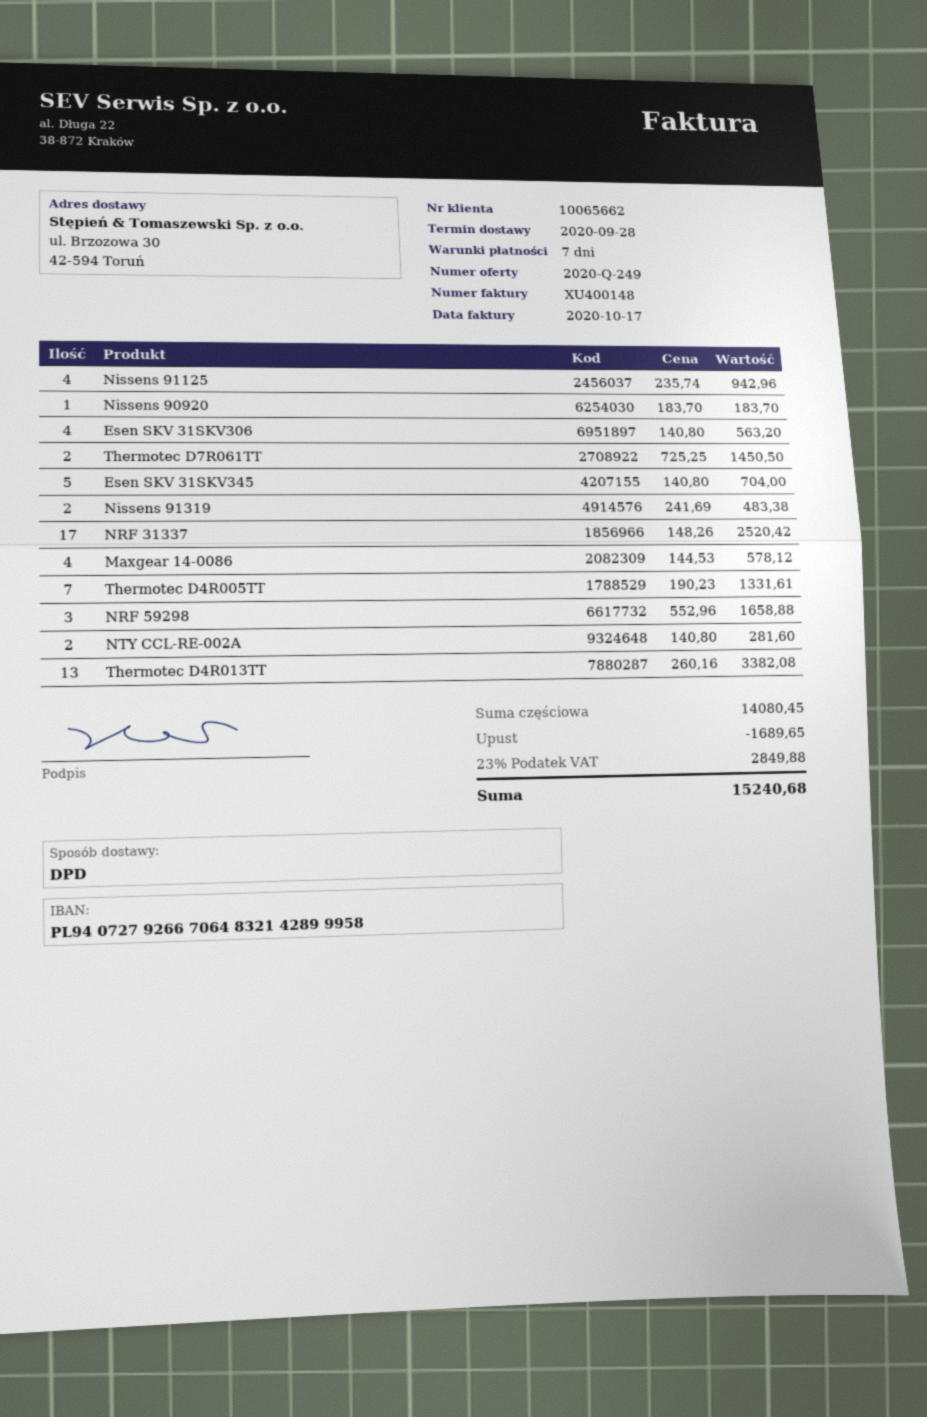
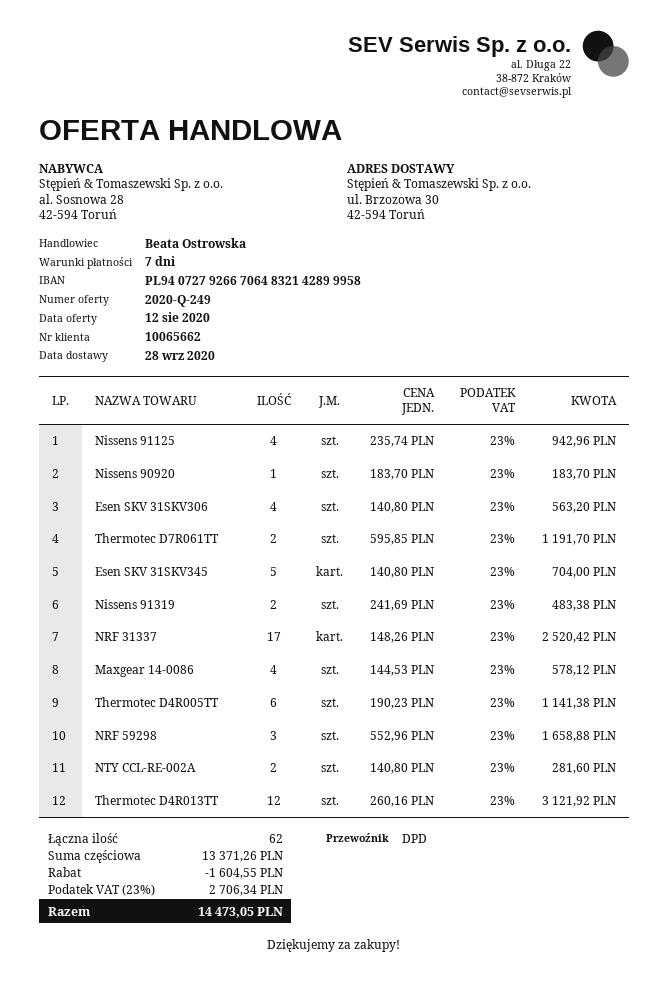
Thermotec D7R061TT: 2 x 725.25 = 1450.50 -> 2 x 595.85 = 1191.70
Thermotec D4R005TT: 7 x 190.23 = 1331.61 -> 6 x 190.23 = 1141.38
Thermotec D4R013TT: 13 x 260.16 = 3382.08 -> 12 x 260.16 = 3121.92
subtotal: 14080.45 -> 13371.26
discount: 1689.65 -> 1604.55
tax: 23% = 2849.88 -> 23% = 2706.34
total: 15240.68 -> 14473.05

